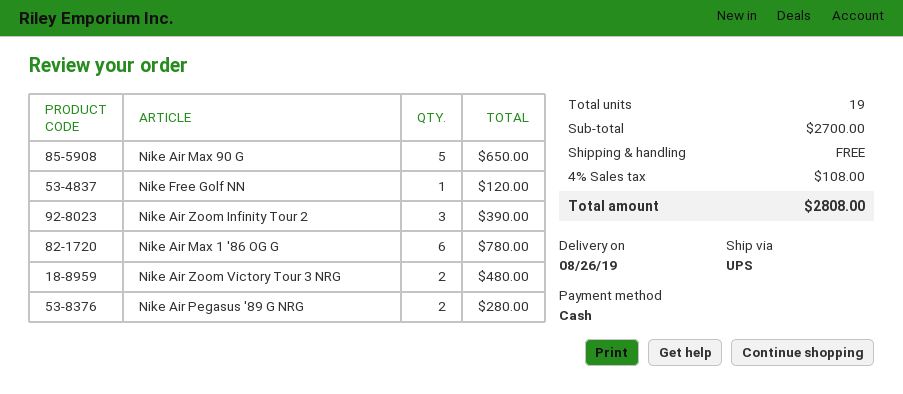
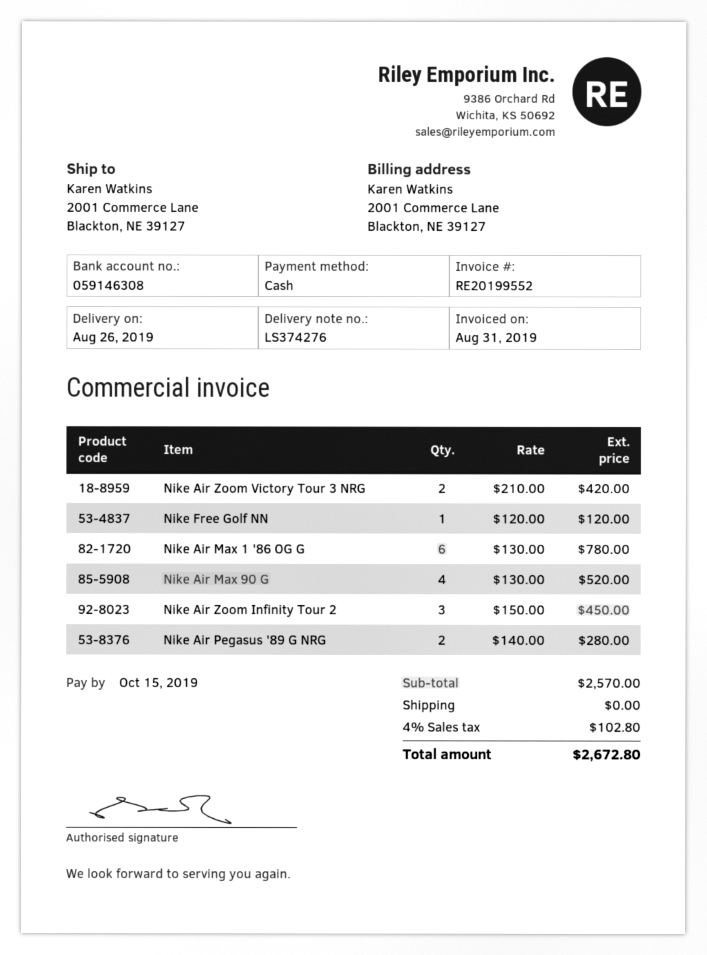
Nike Air Max 90 G: 5 for 650.00 -> 4 for 520.00
Nike Air Zoom Infinity Tour 2: 3 for 390.00 -> 3 for 450.00
Nike Air Zoom Victory Tour 3 NRG: 2 for 480.00 -> 2 for 420.00
subtotal: 2700.00 -> 2570.00
tax: 4% = 108.00 -> 4% = 102.80
total: 2808.00 -> 2672.80

